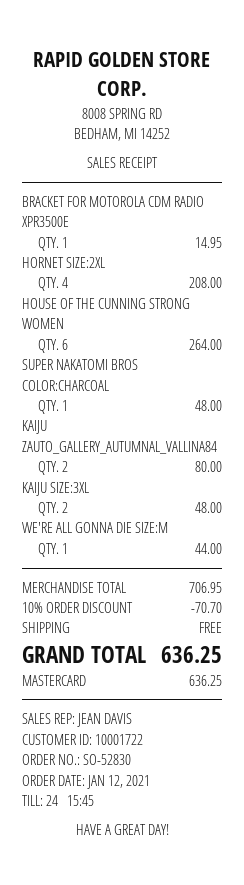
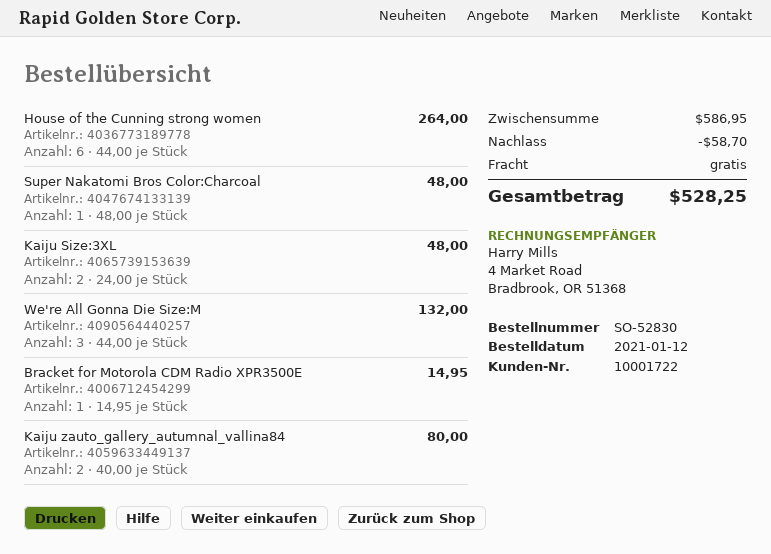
HORNET SIZE:2XL: 4 for 208.00 -> none
WE'RE ALL GONNA DIE SIZE:M: 1 for 44.00 -> 3 for 132.00
subtotal: 706.95 -> 586.95
discount: 70.70 -> 58.70
total: 636.25 -> 528.25

